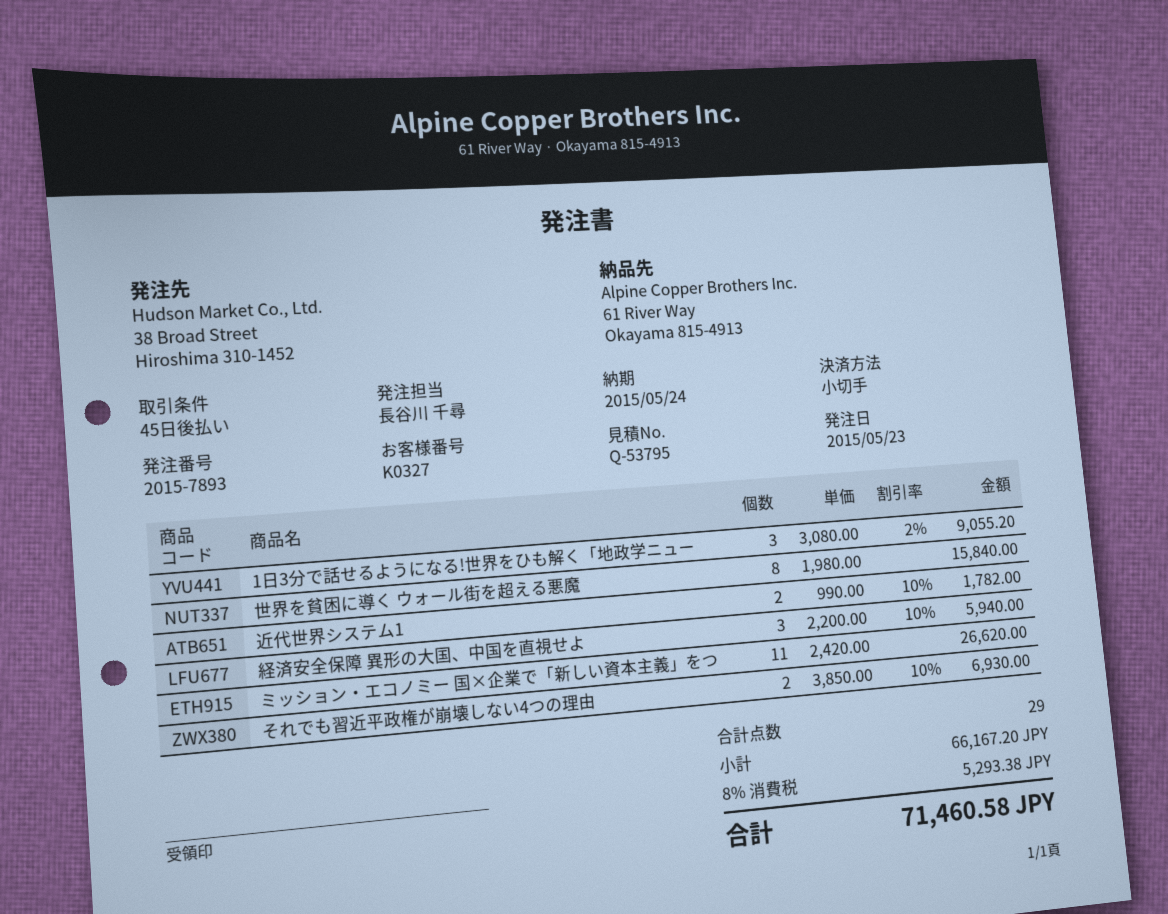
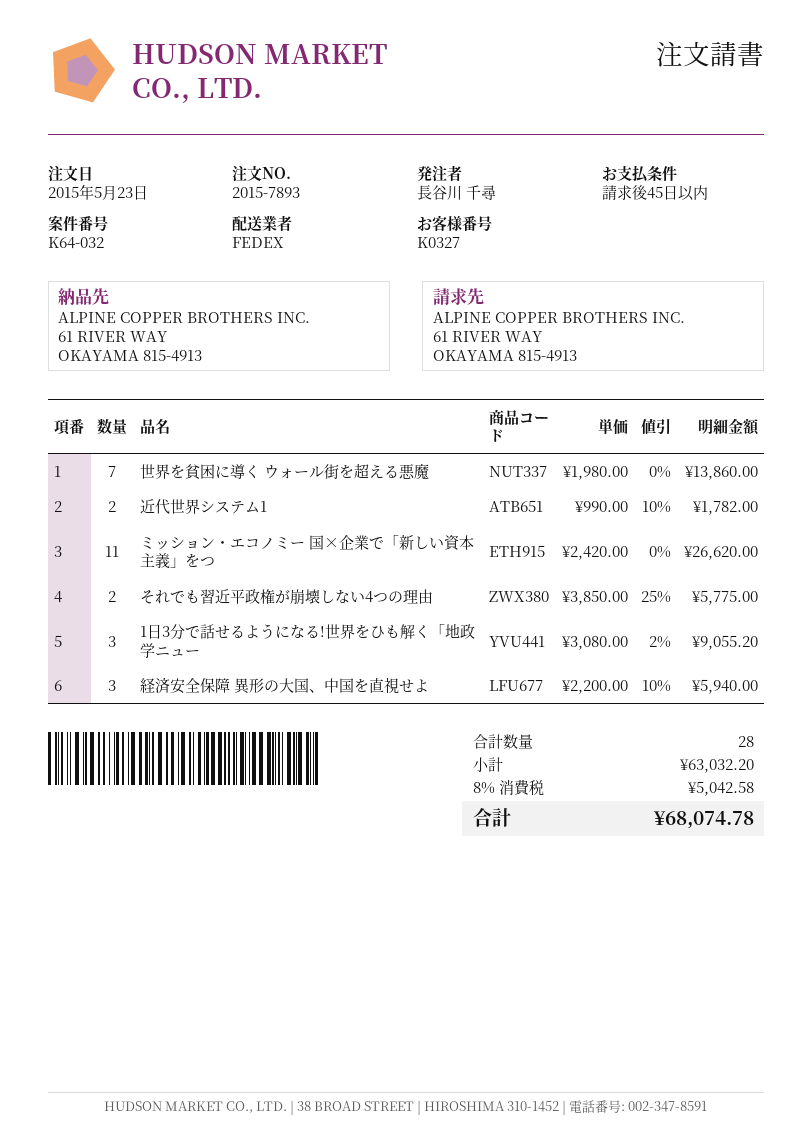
世界を貧困に導く ウォール街を超える悪魔: 8 x 1980.00 = 15840.00 -> 7 x 1980.00 = 13860.00
それでも習近平政権が崩壊しない4つの理由: 2 x 3850.00 - 10% = 6930.00 -> 2 x 3850.00 - 25% = 5775.00
total quantity: 29 -> 28
subtotal: 66167.20 -> 63032.20
tax: 8% = 5293.38 -> 8% = 5042.58
total: 71460.58 -> 68074.78

